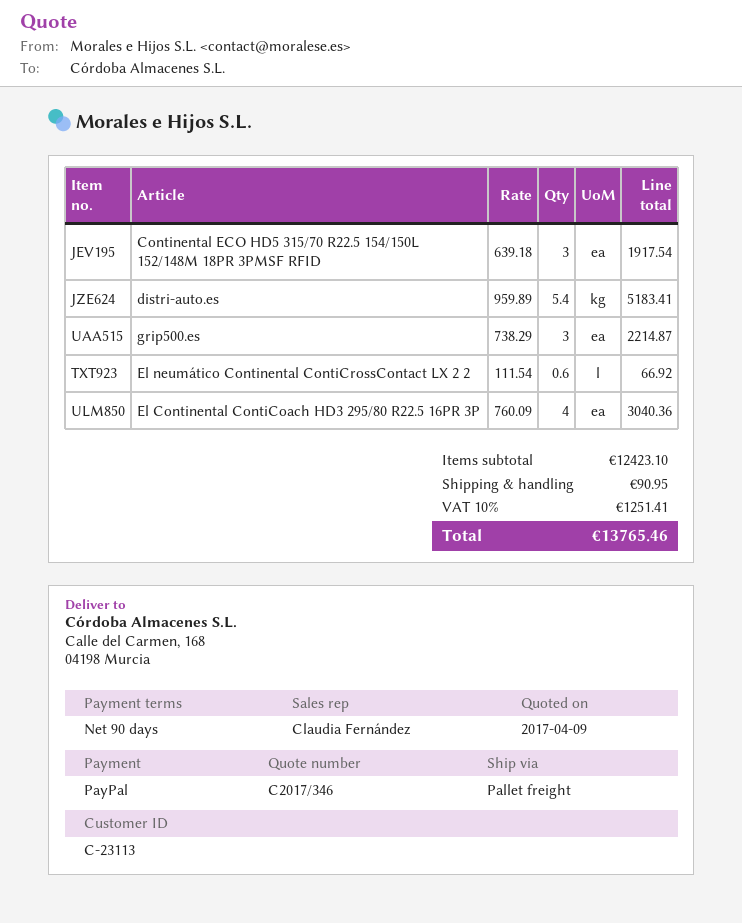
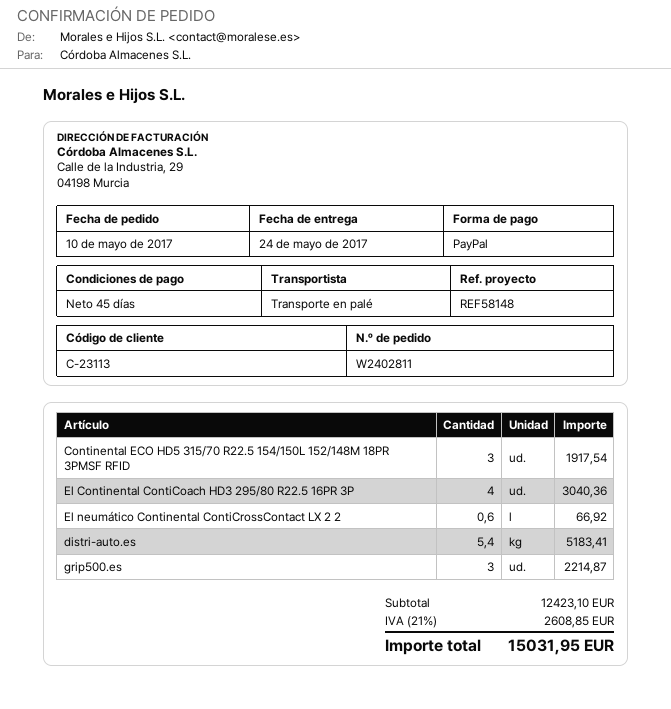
payment terms: 90 days -> 45 days
shipping: 90.95 -> none
tax: 10% = 1251.41 -> 21% = 2608.85
total: 13765.46 -> 15031.95

